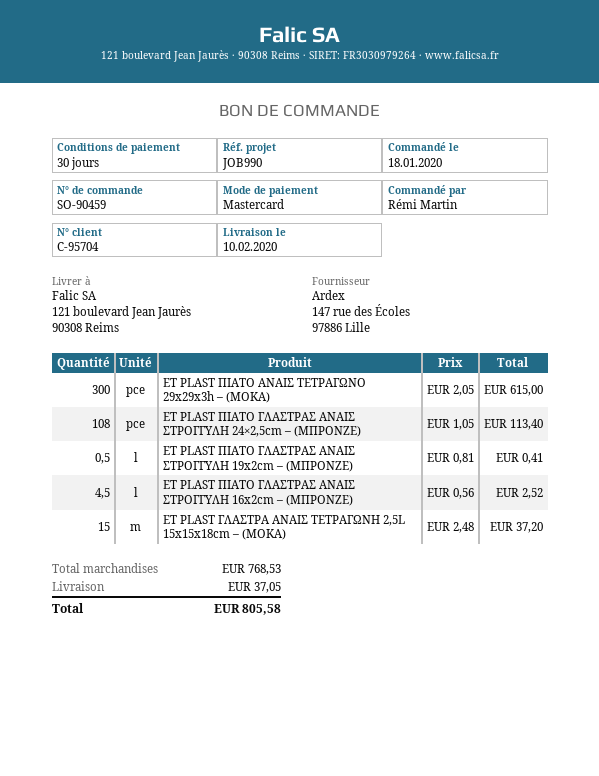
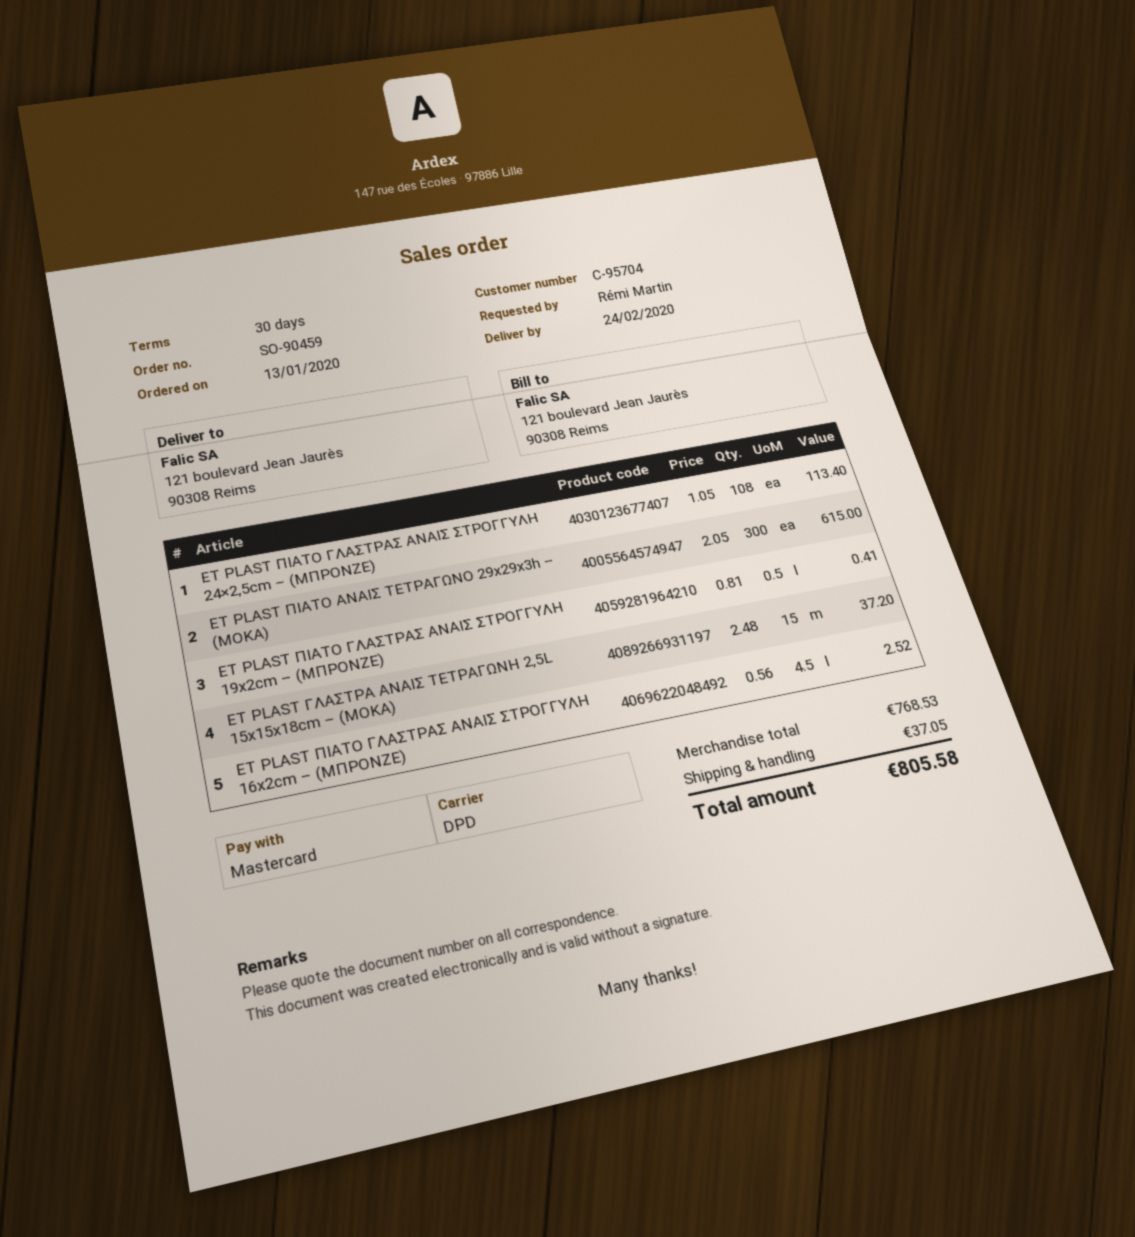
order date: 2020-01-18 -> 2020-01-13
delivery date: 2020-02-10 -> 2020-02-24

